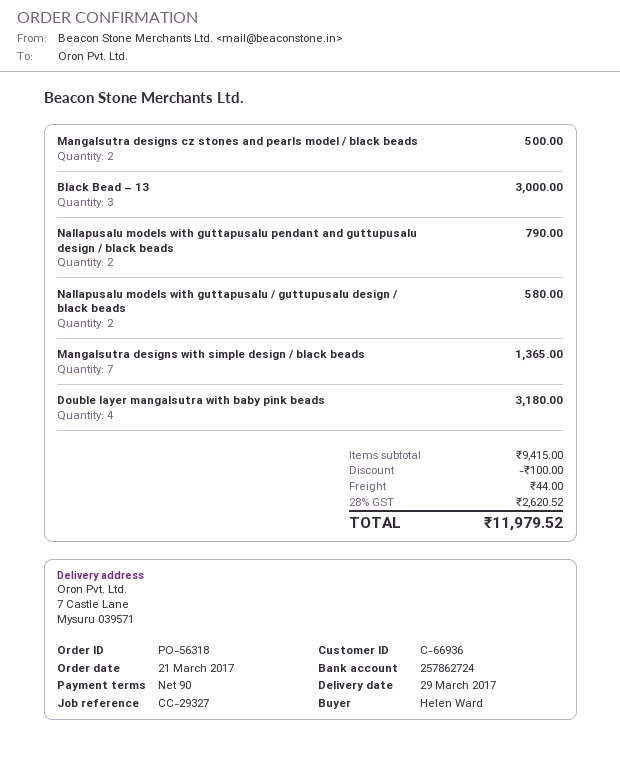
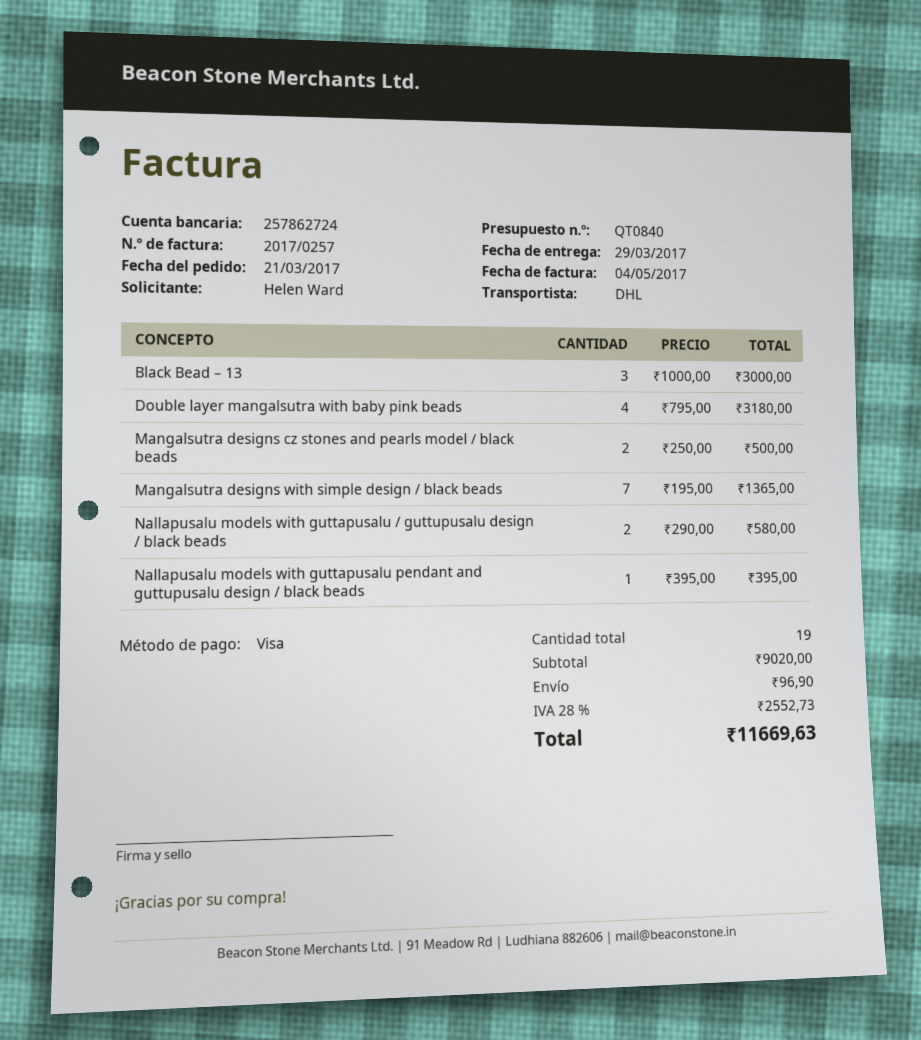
Nallapusalu models with guttapusalu pendant and guttupusalu design / black beads: 2 for 790.00 -> 1 for 395.00
subtotal: 9415.00 -> 9020.00
discount: 100.00 -> none
shipping: 44.00 -> 96.90
tax: 28% = 2620.52 -> 28% = 2552.73
total: 11979.52 -> 11669.63

